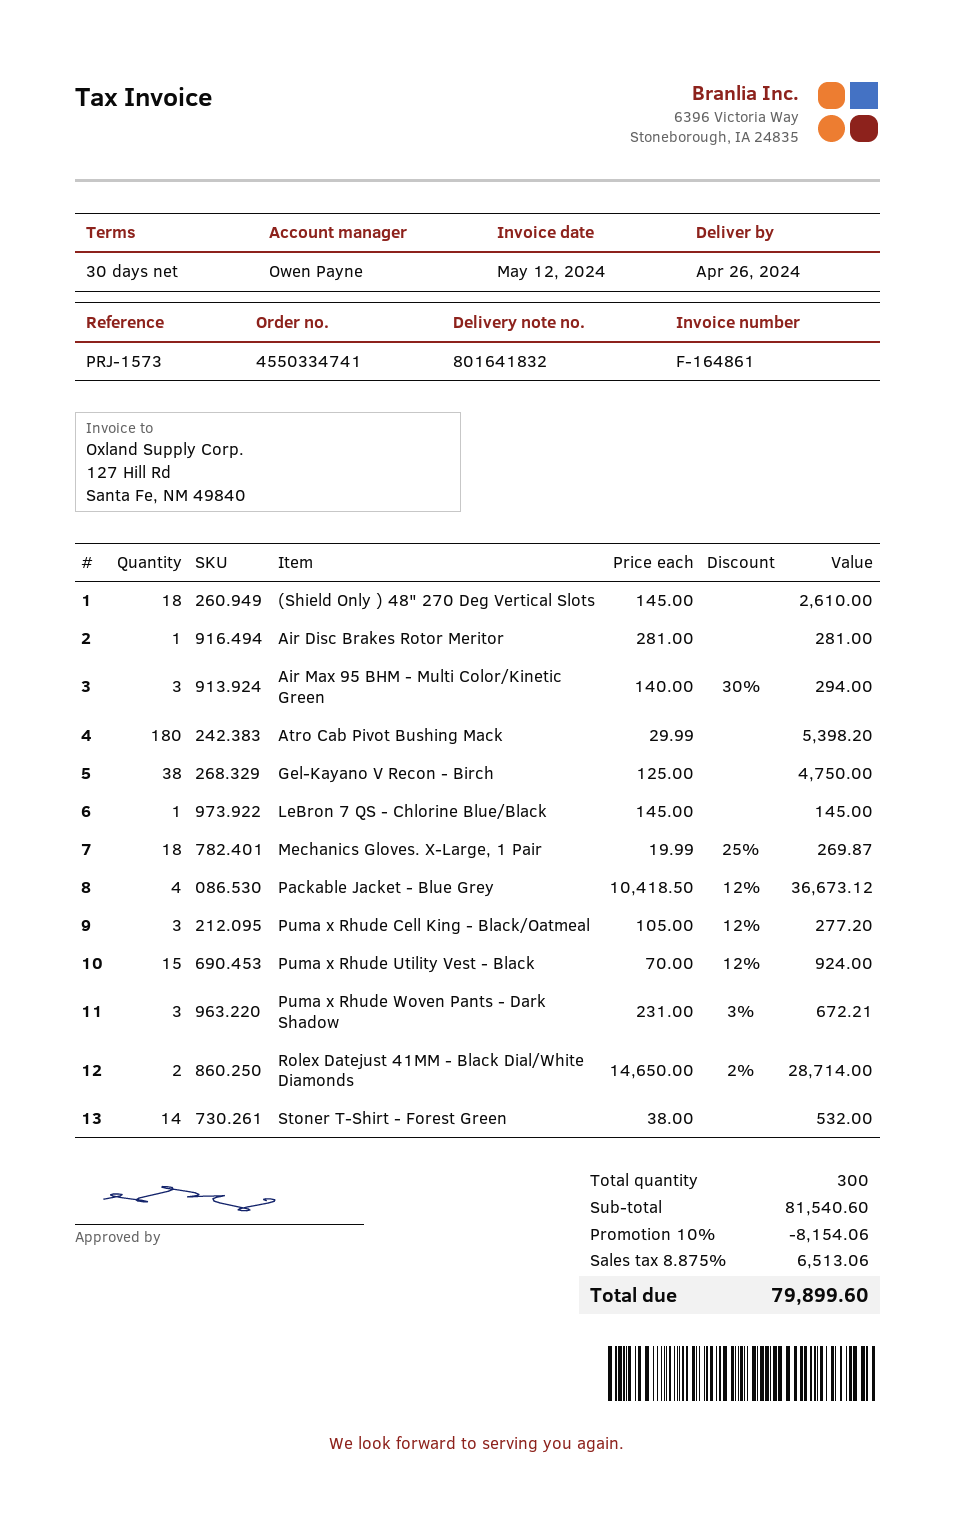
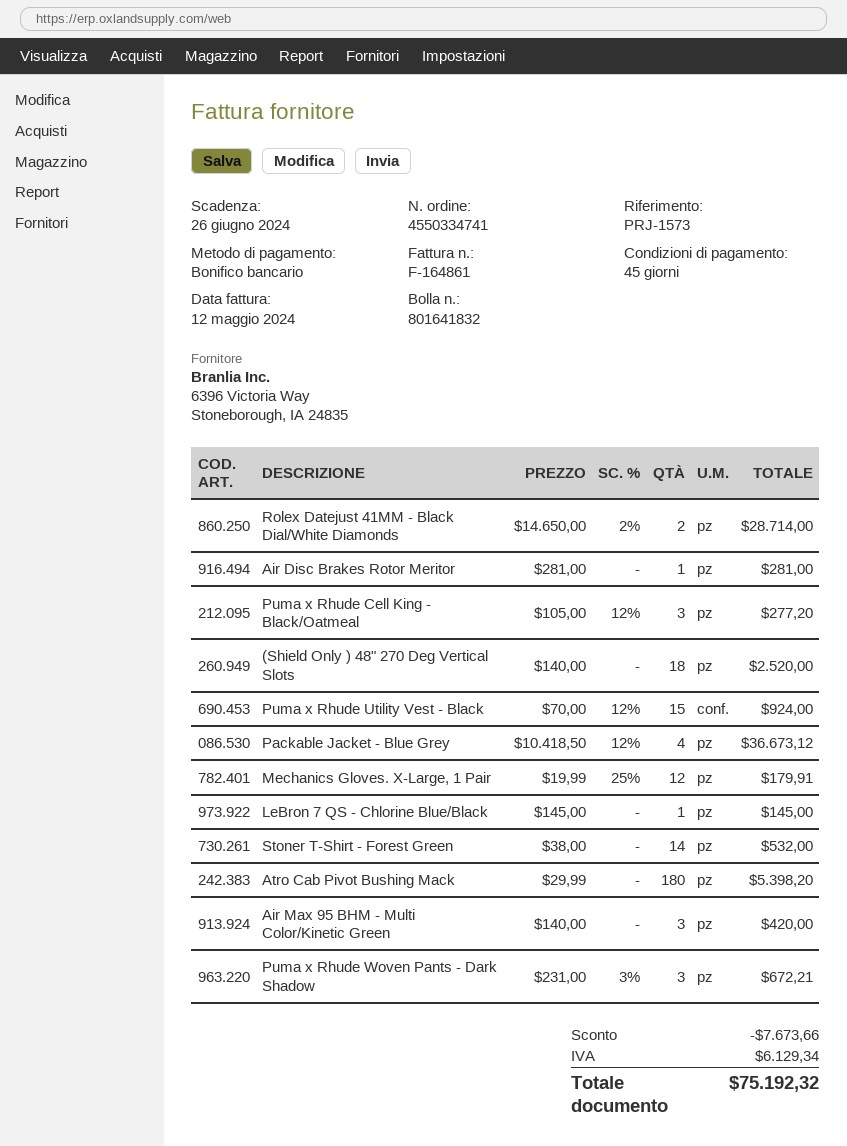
payment terms: 30 days -> 45 days
(Shield Only ) 48" 270 Deg Vertical Slots: 18 x 145.00 = 2610.00 -> 18 x 140.00 = 2520.00
Air Max 95 BHM - Multi Color/Kinetic Green: 3 x 140.00 - 30% = 294.00 -> 3 x 140.00 = 420.00
Gel-Kayano V Recon - Birch: 38 x 125.00 = 4750.00 -> none
Mechanics Gloves. X-Large, 1 Pair: 18 x 19.99 - 25% = 269.87 -> 12 x 19.99 - 25% = 179.91
discount: 8154.06 -> 7673.66
tax: 6513.06 -> 6129.34
total: 79899.60 -> 75192.32

